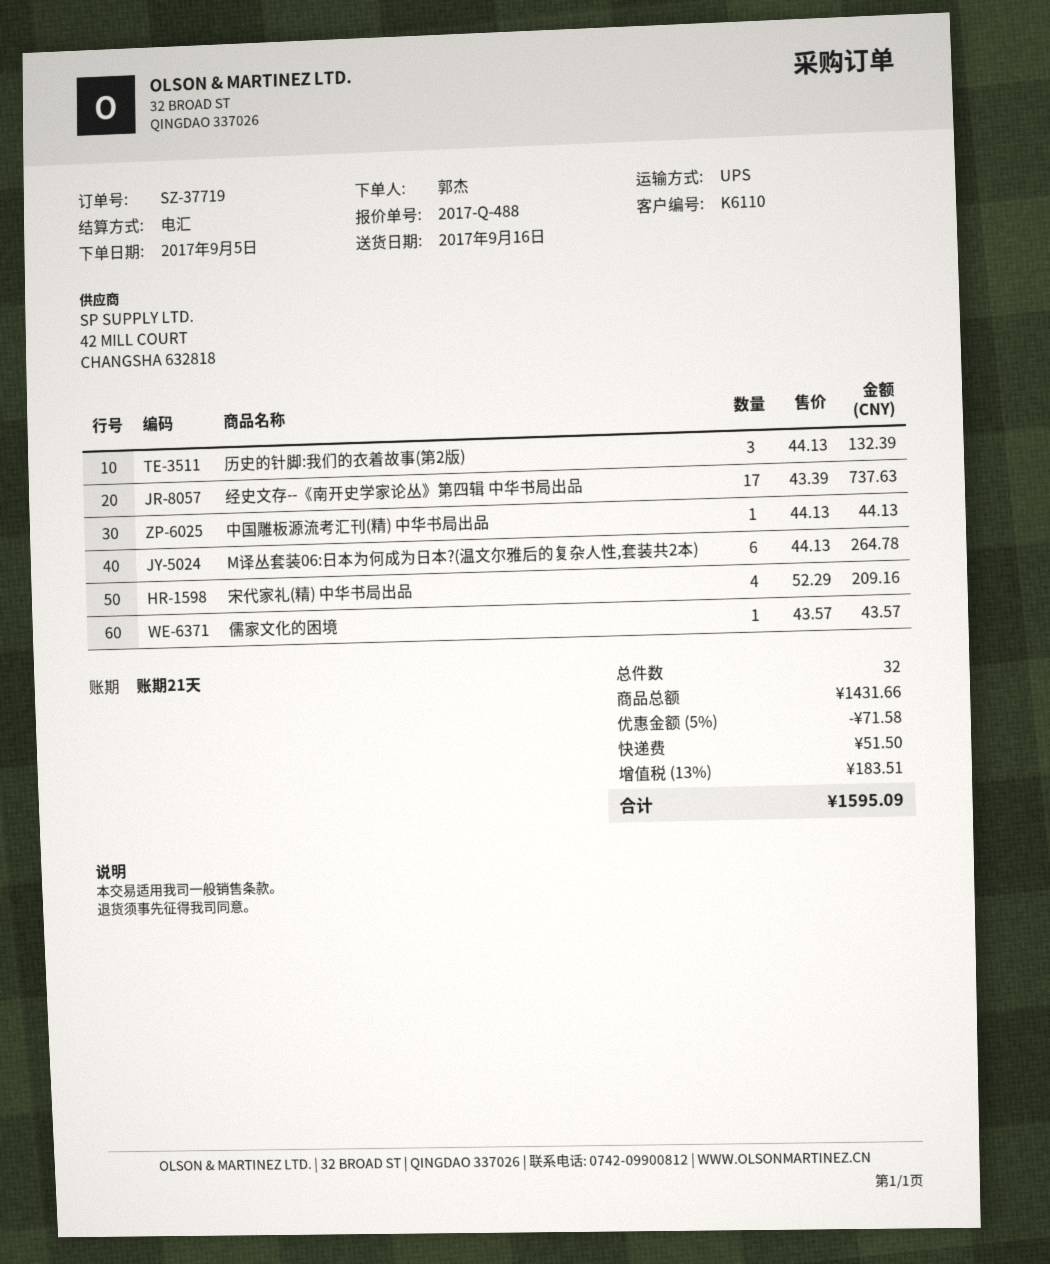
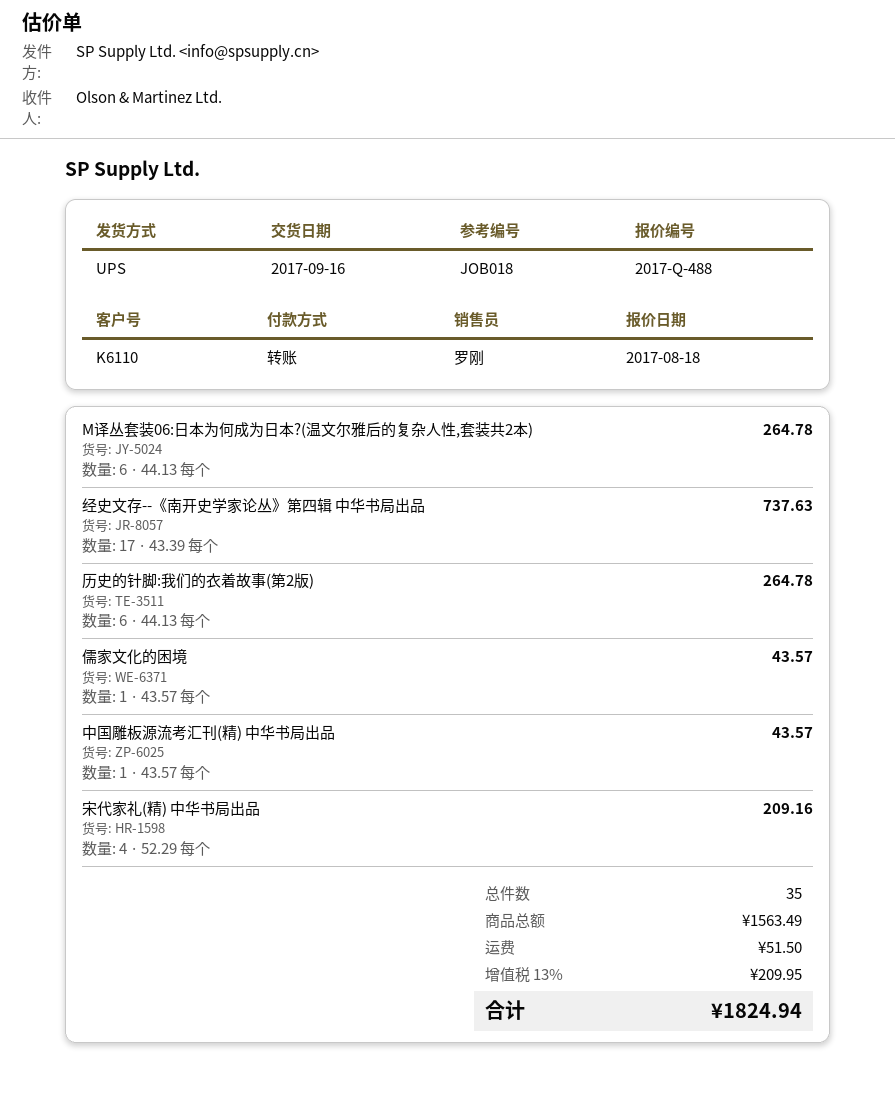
历史的针脚:我们的衣着故事(第2版): 3 x 44.13 = 132.39 -> 6 x 44.13 = 264.78
中国雕板源流考汇刊(精) 中华书局出品: 1 x 44.13 = 44.13 -> 1 x 43.57 = 43.57
total quantity: 32 -> 35
subtotal: 1431.66 -> 1563.49
discount: 5% = 71.58 -> none
tax: 13% = 183.51 -> 13% = 209.95
total: 1595.09 -> 1824.94

